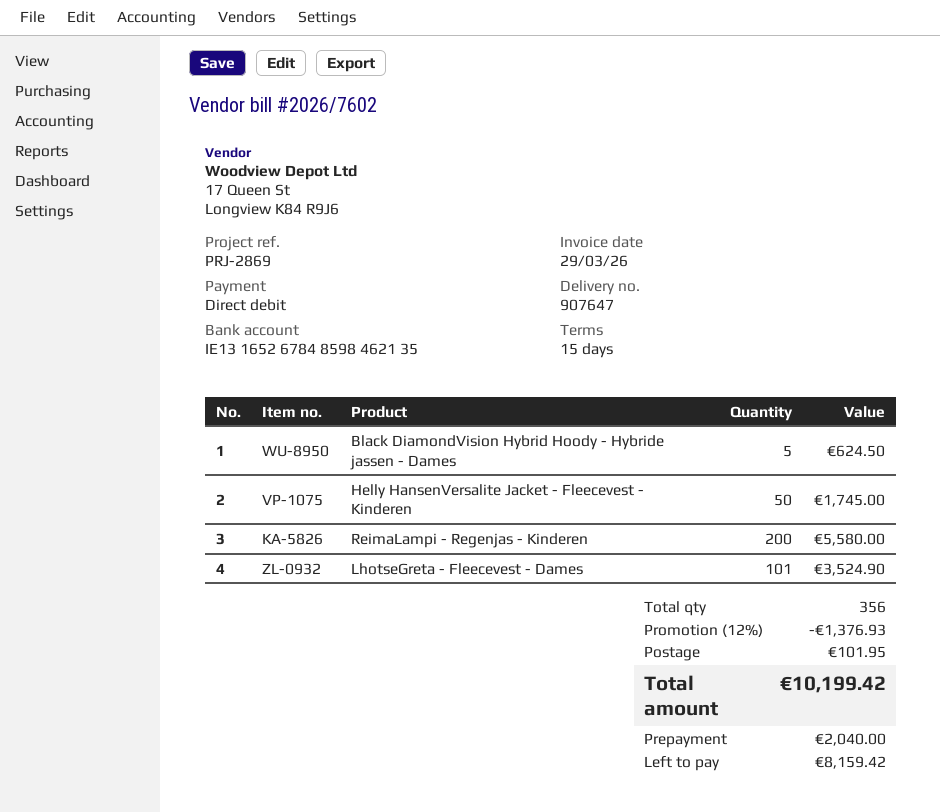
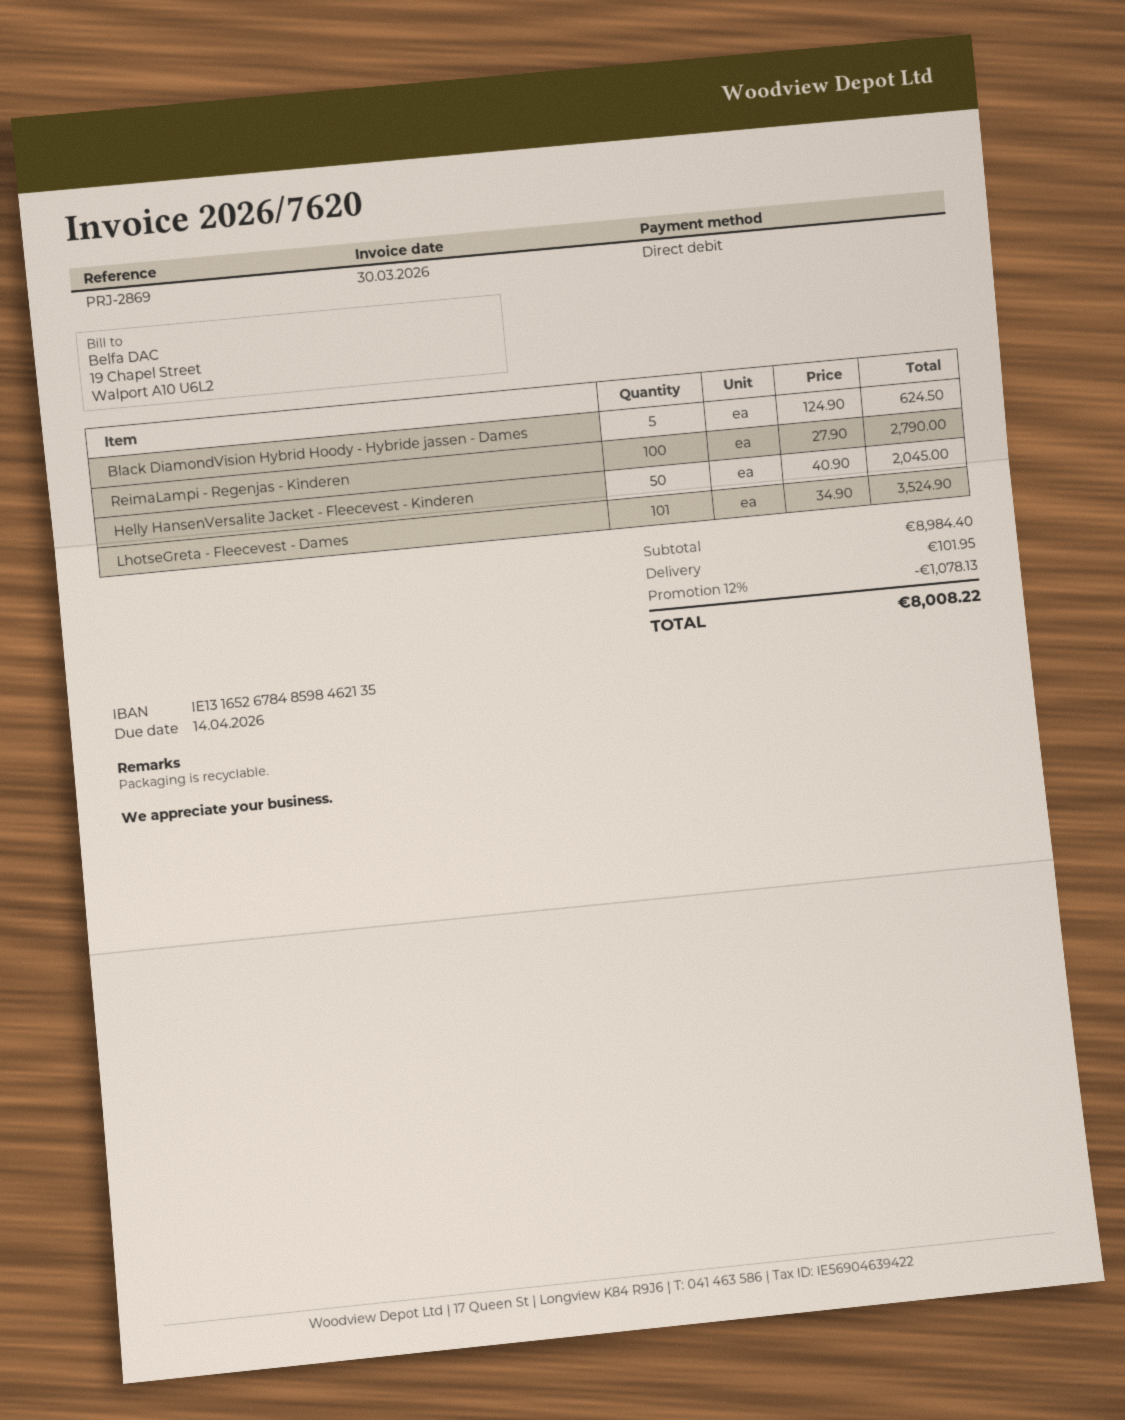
invoice number: 2026/7602 -> 2026/7620
invoice date: 2026-03-29 -> 2026-03-30
Helly HansenVersalite Jacket - Fleecevest - Kinderen: 50 for 1745.00 -> 50 for 2045.00
ReimaLampi - Regenjas - Kinderen: 200 for 5580.00 -> 100 for 2790.00
discount: 12% = 1376.93 -> 12% = 1078.13
total: 10199.42 -> 8008.22

